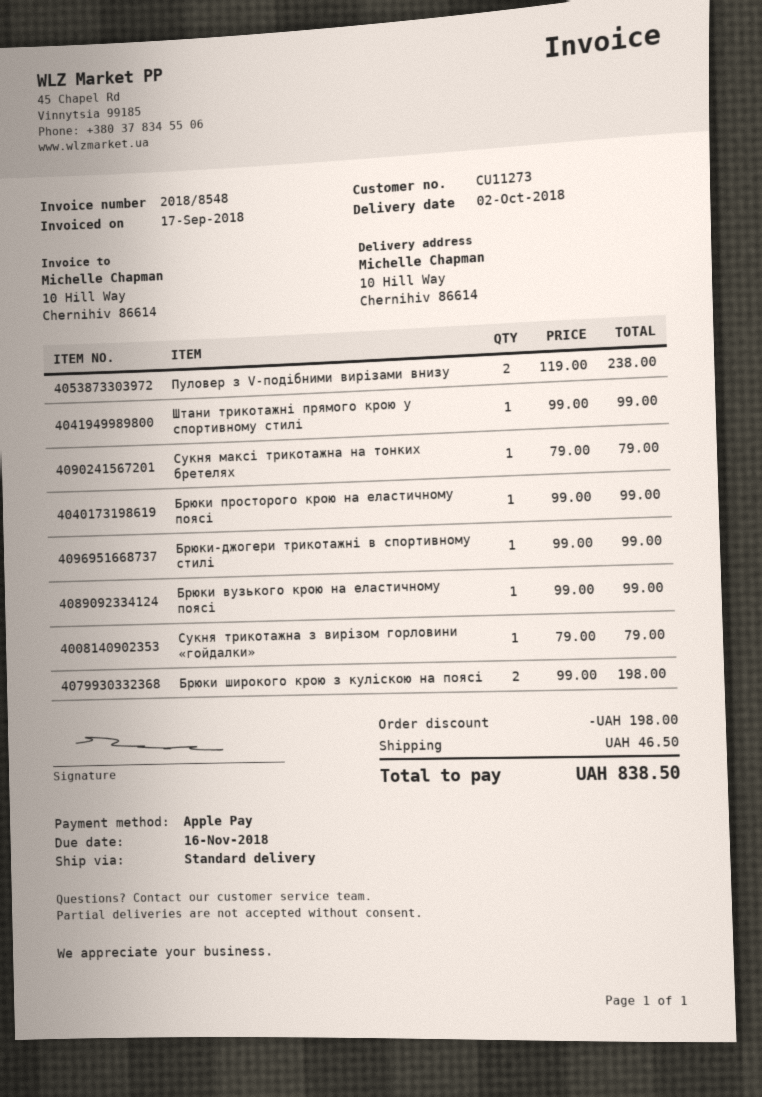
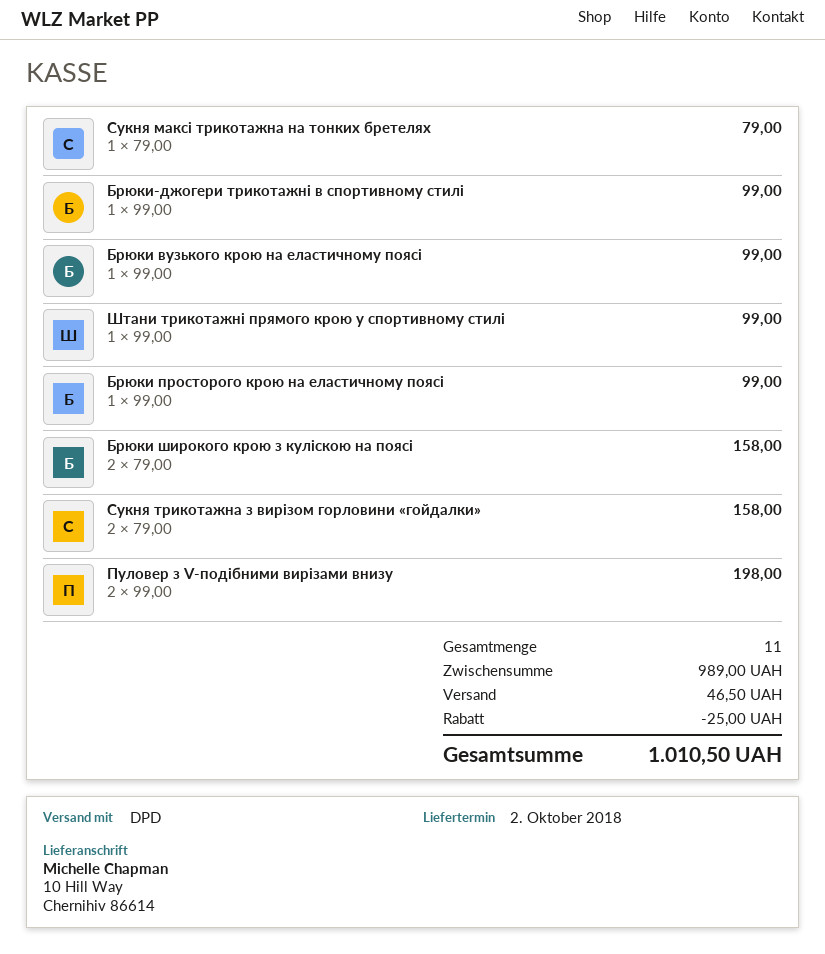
shipping method: standard -> DPD
Пуловер з V-подібними вирізами внизу: 2 x 119.00 = 238.00 -> 2 x 99.00 = 198.00
Сукня трикотажна з вирізом горловини «гойдалки»: 1 x 79.00 = 79.00 -> 2 x 79.00 = 158.00
Брюки широкого крою з куліскою на поясі: 2 x 99.00 = 198.00 -> 2 x 79.00 = 158.00
discount: 198.00 -> 25.00
total: 838.50 -> 1010.50

